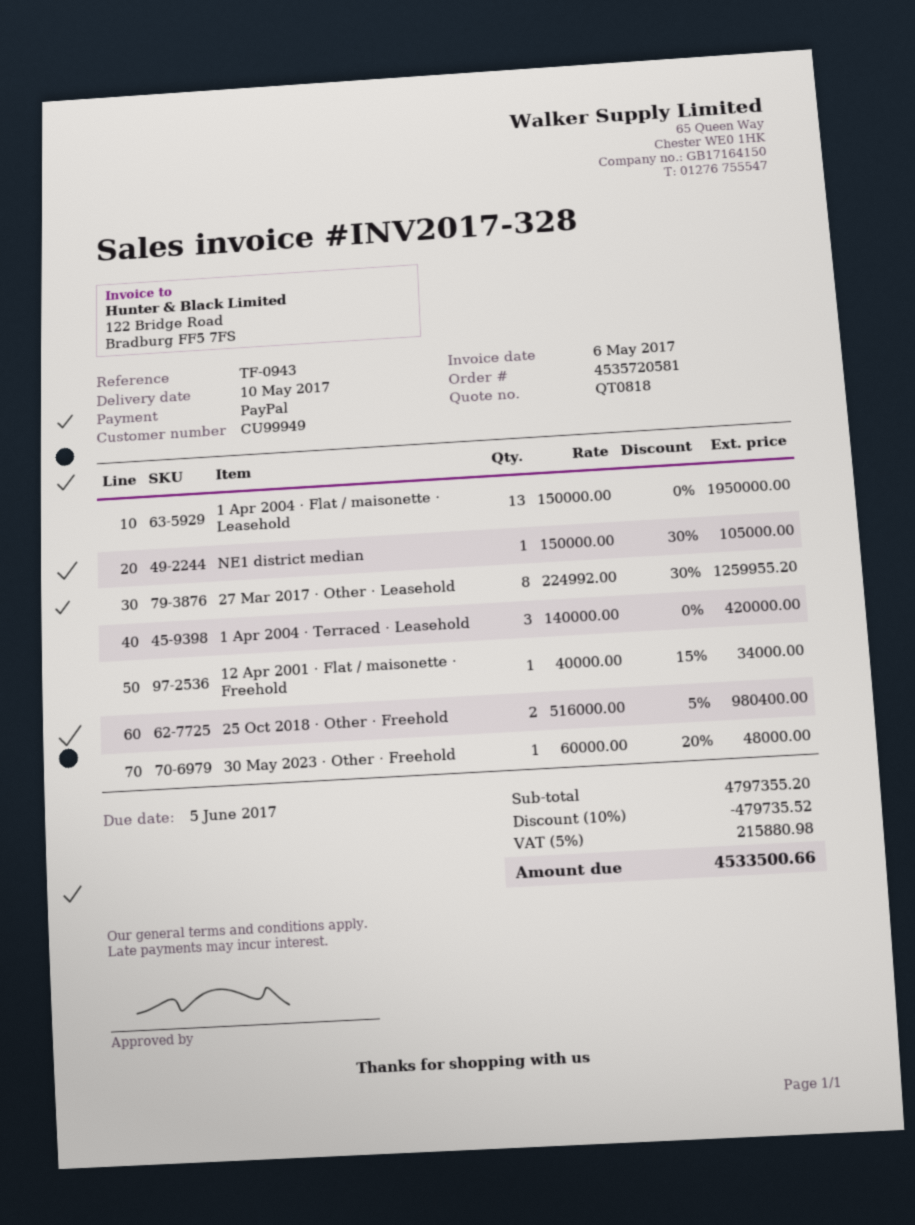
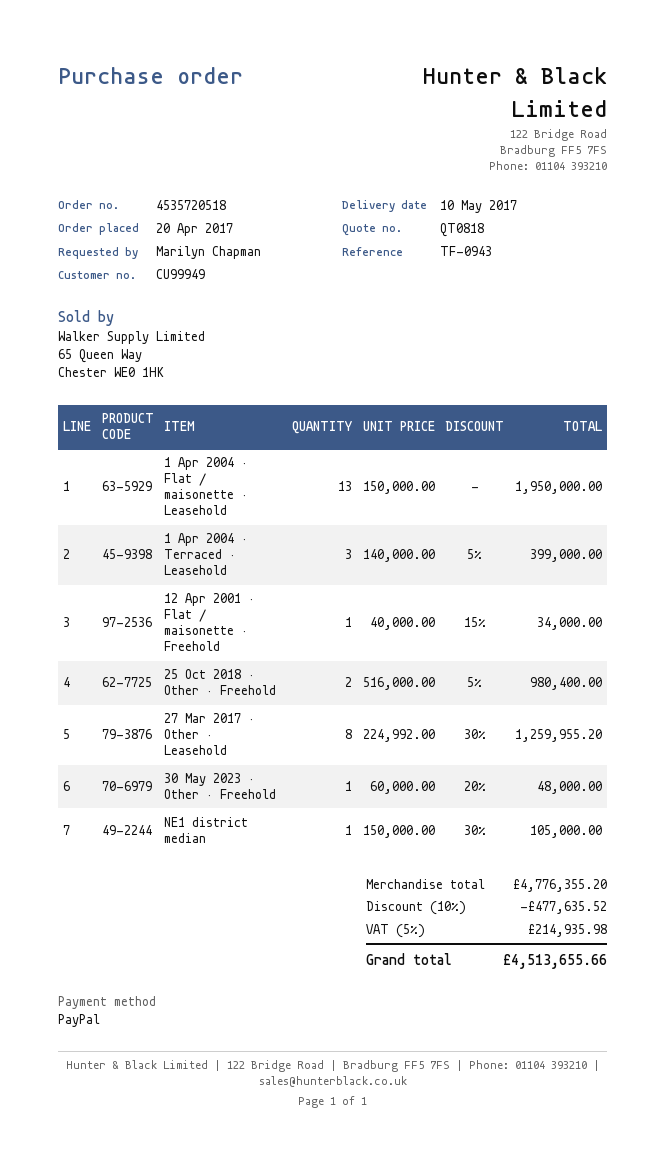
order number: 4535720581 -> 4535720518
1 Apr 2004 · Terraced · Leasehold: 3 x 140000.00 = 420000.00 -> 3 x 140000.00 - 5% = 399000.00
subtotal: 4797355.20 -> 4776355.20
discount: 10% = 479735.52 -> 10% = 477635.52
tax: 5% = 215880.98 -> 5% = 214935.98
total: 4533500.66 -> 4513655.66

